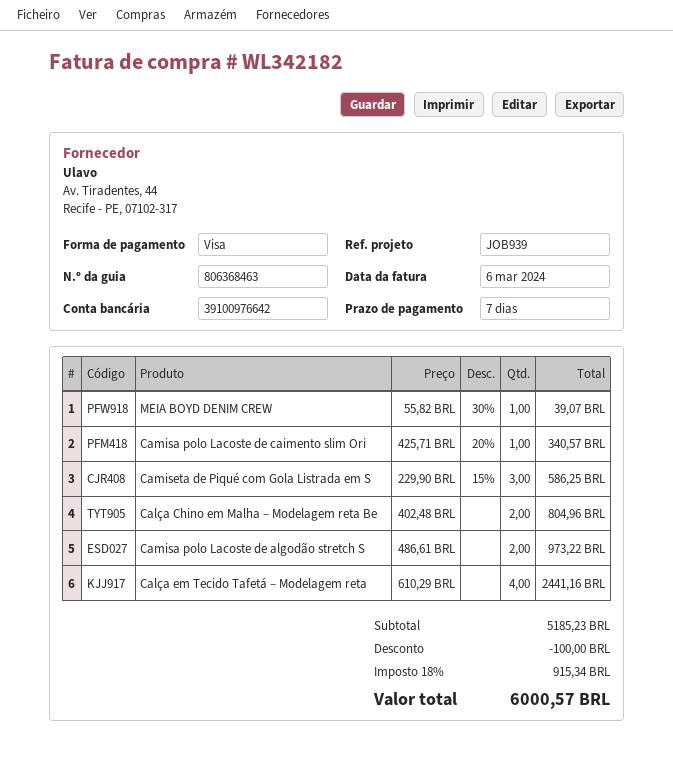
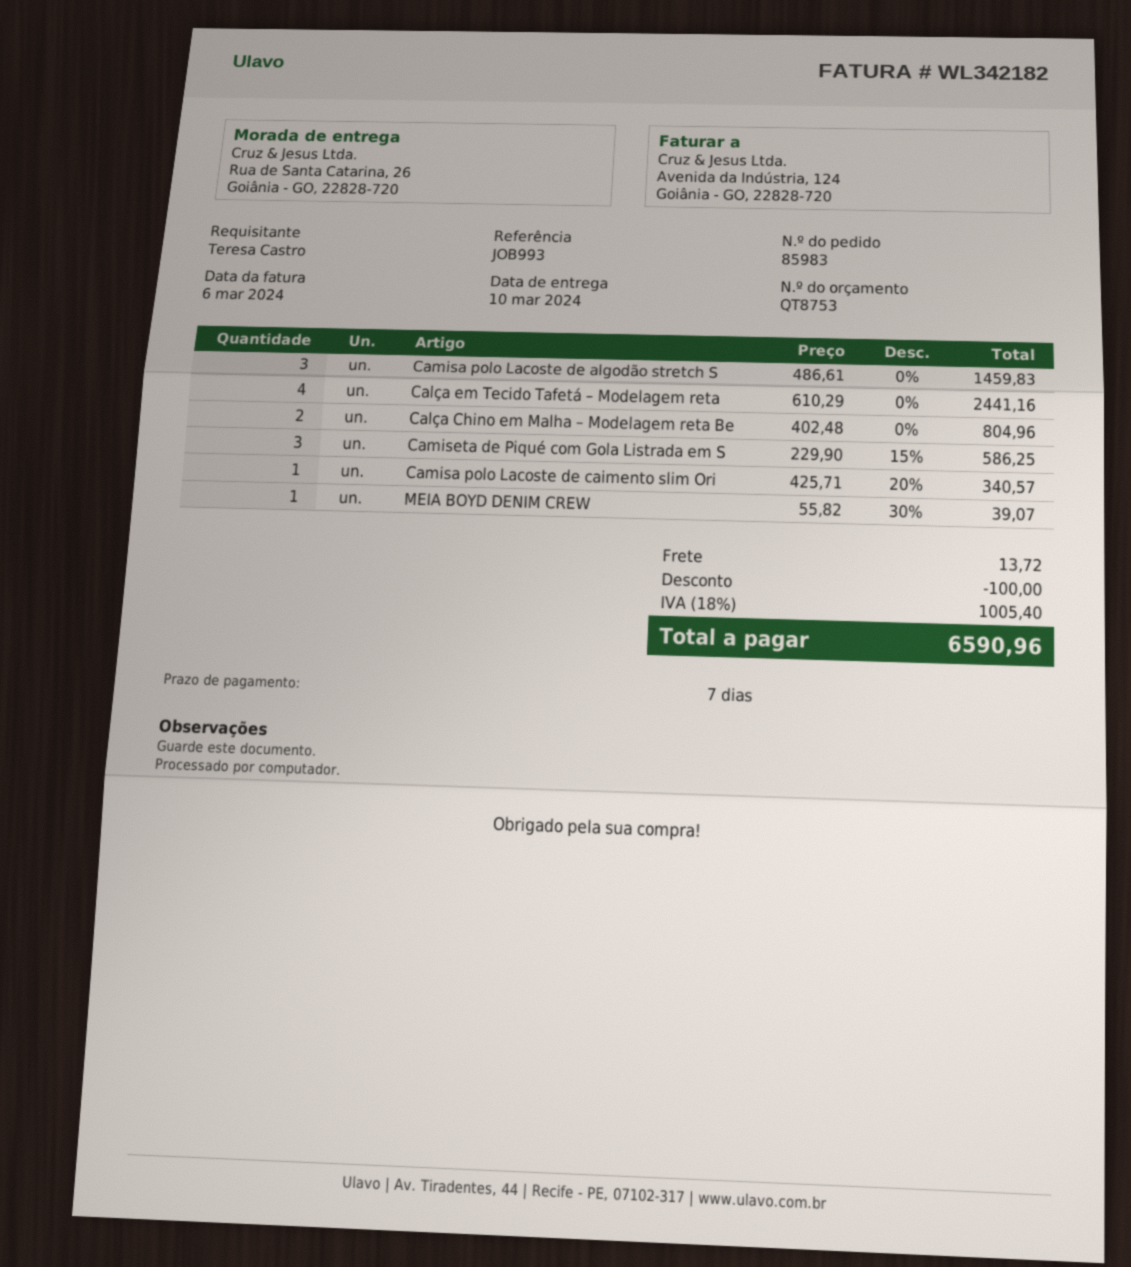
reference: JOB939 -> JOB993
Camisa polo Lacoste de algodão stretch S: 2 x 486.61 = 973.22 -> 3 x 486.61 = 1459.83
shipping: none -> 13.72
tax: 18% = 915.34 -> 18% = 1005.40
total: 6000.57 -> 6590.96

